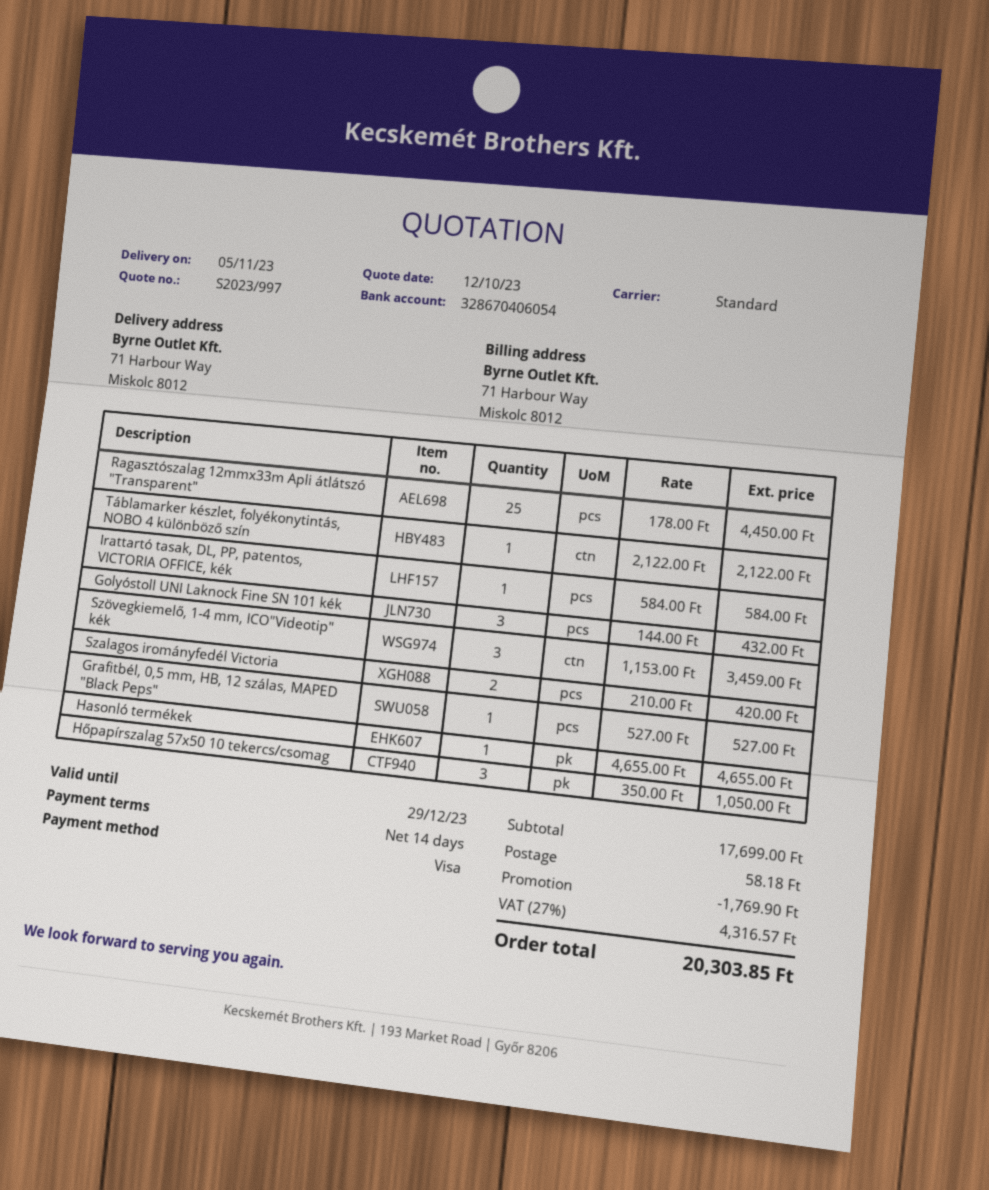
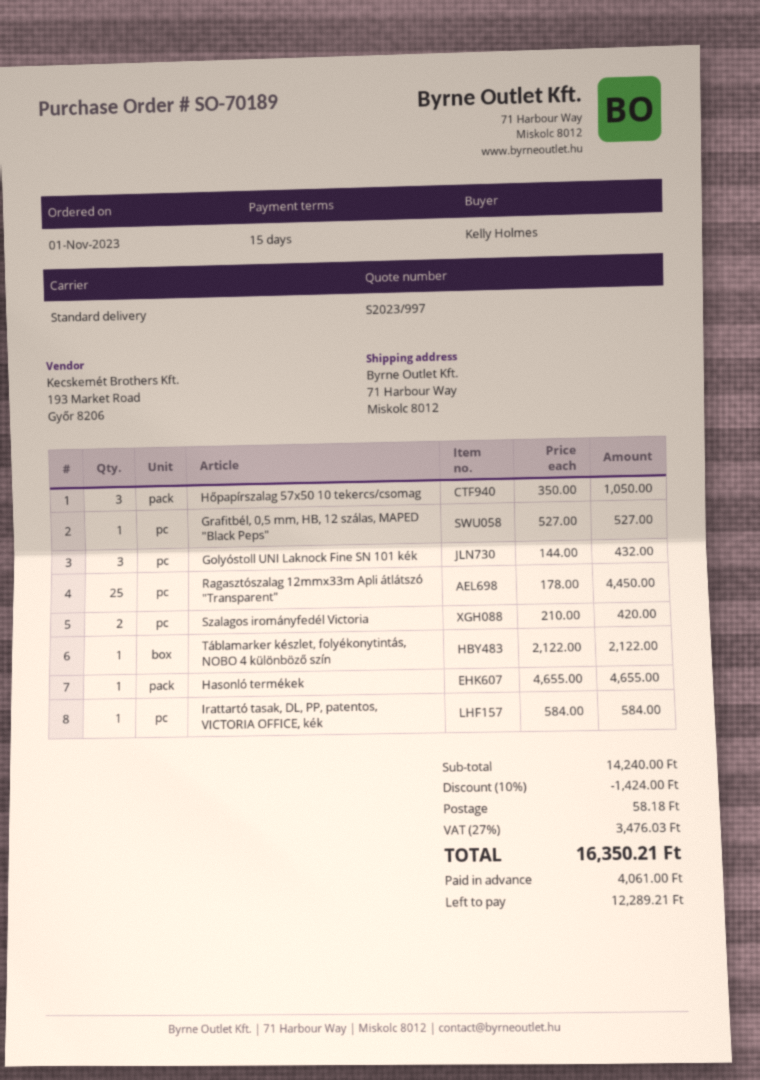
payment terms: 14 days -> 15 days
Szövegkiemelő, 1-4 mm, ICO"Videotip" kék: 3 x 1153.00 = 3459.00 -> none
subtotal: 17699.00 -> 14240.00
discount: 1769.90 -> 1424.00
tax: 27% = 4316.57 -> 27% = 3476.03
total: 20303.85 -> 16350.21

